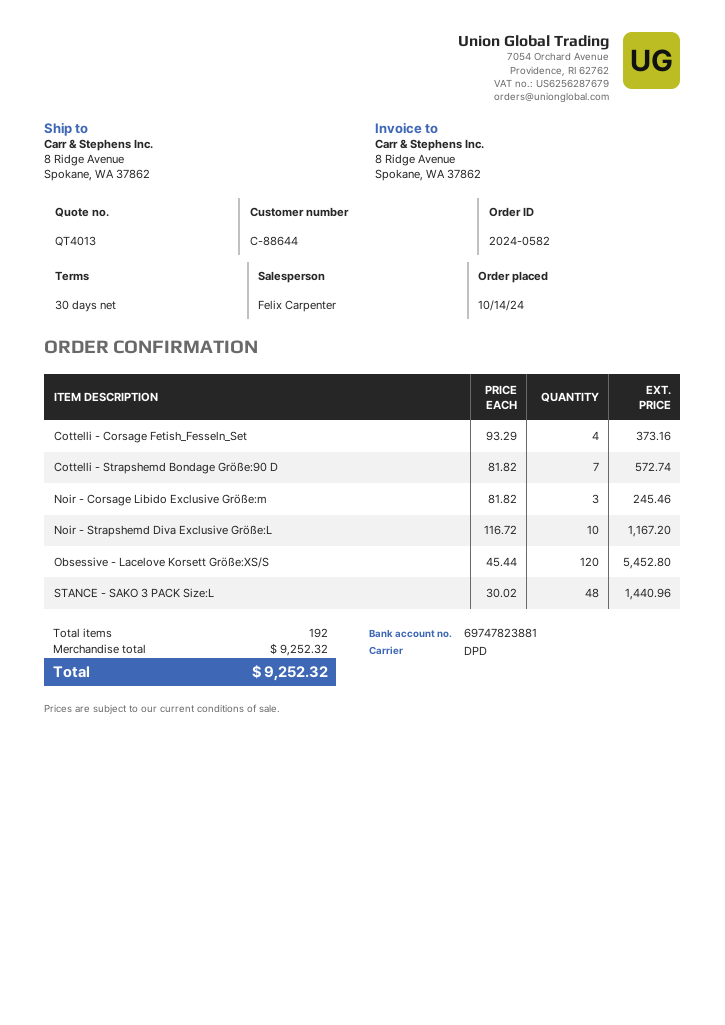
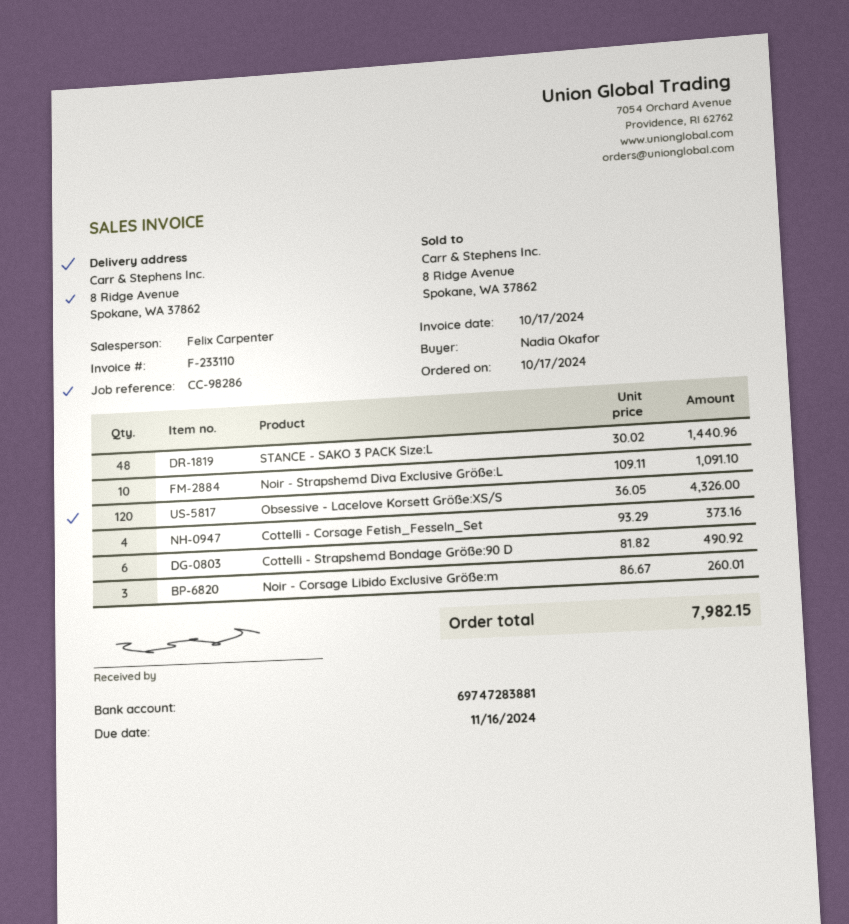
order date: 2024-10-14 -> 2024-10-17
bank account: 69747823881 -> 69747283881
Cottelli - Strapshemd Bondage Größe:90 D: 7 x 81.82 = 572.74 -> 6 x 81.82 = 490.92
Noir - Corsage Libido Exclusive Größe:m: 3 x 81.82 = 245.46 -> 3 x 86.67 = 260.01
Noir - Strapshemd Diva Exclusive Größe:L: 10 x 116.72 = 1167.20 -> 10 x 109.11 = 1091.10
Obsessive - Lacelove Korsett Größe:XS/S: 120 x 45.44 = 5452.80 -> 120 x 36.05 = 4326.00
total: 9252.32 -> 7982.15

